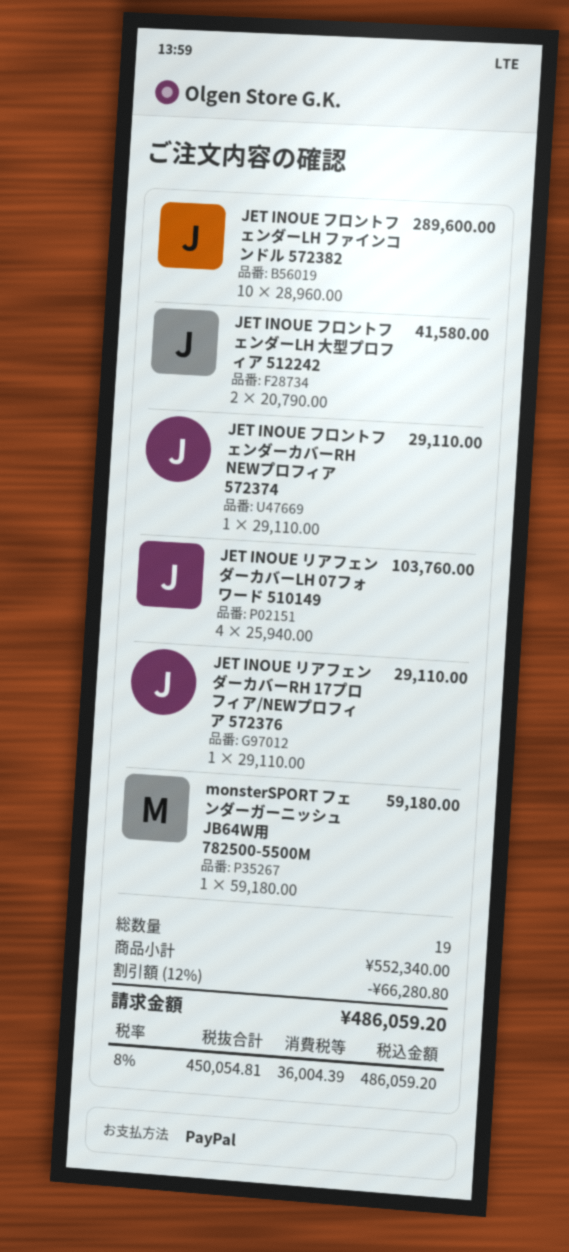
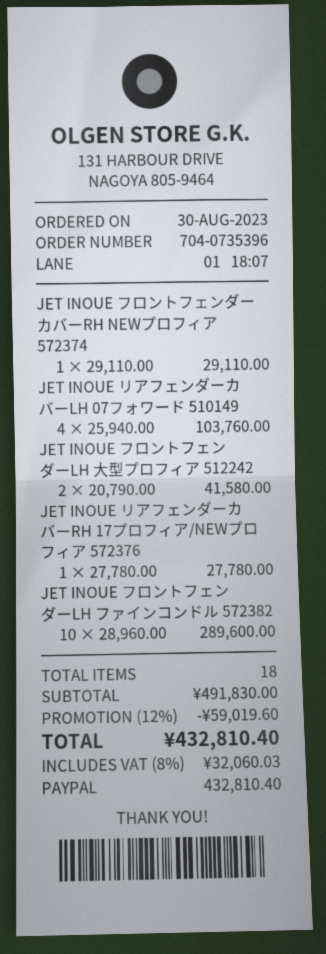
JET INOUE リアフェンダーカバーRH 17プロフィア/NEWプロフィア 572376: 1 x 29110.00 = 29110.00 -> 1 x 27780.00 = 27780.00
monsterSPORT フェンダーガーニッシュ JB64W用 782500-5500M: 1 x 59180.00 = 59180.00 -> none
total quantity: 19 -> 18
subtotal: 552340.00 -> 491830.00
discount: 12% = 66280.80 -> 12% = 59019.60
tax: 8% = 36004.39 -> 8% = 32060.03
total: 486059.20 -> 432810.40

